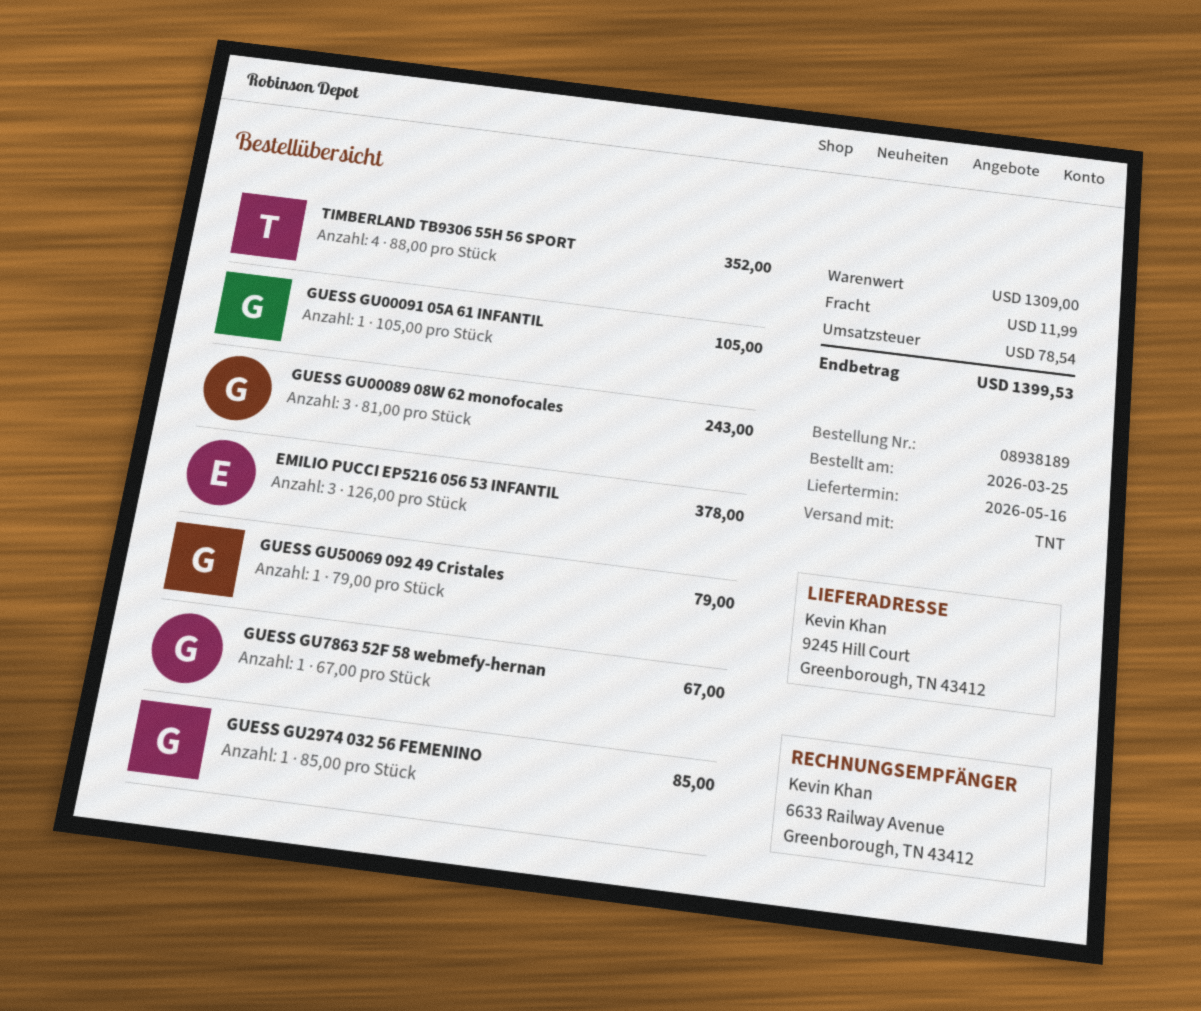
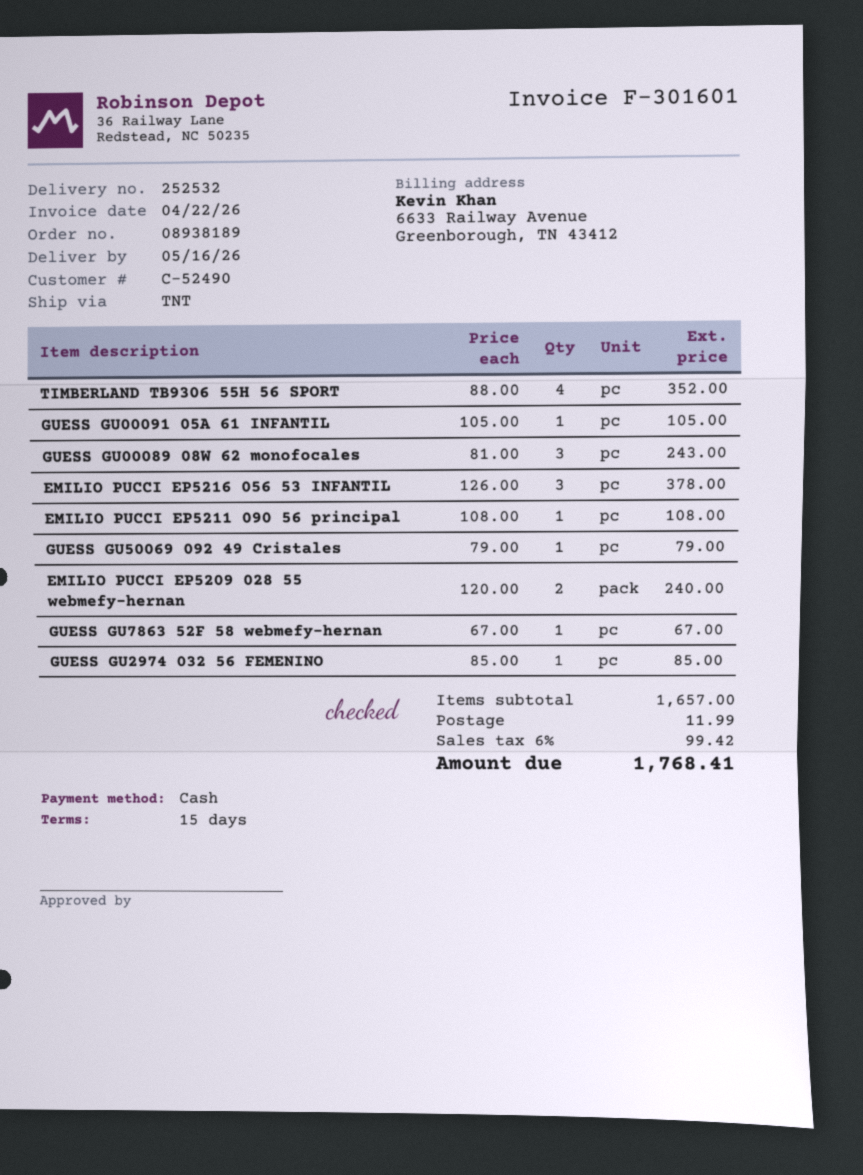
EMILIO PUCCI EP5211 090 56 principal: none -> 1 x 108.00 = 108.00
EMILIO PUCCI EP5209 028 55 webmefy-hernan: none -> 2 x 120.00 = 240.00
subtotal: 1309.00 -> 1657.00
tax: 78.54 -> 99.42
total: 1399.53 -> 1768.41

